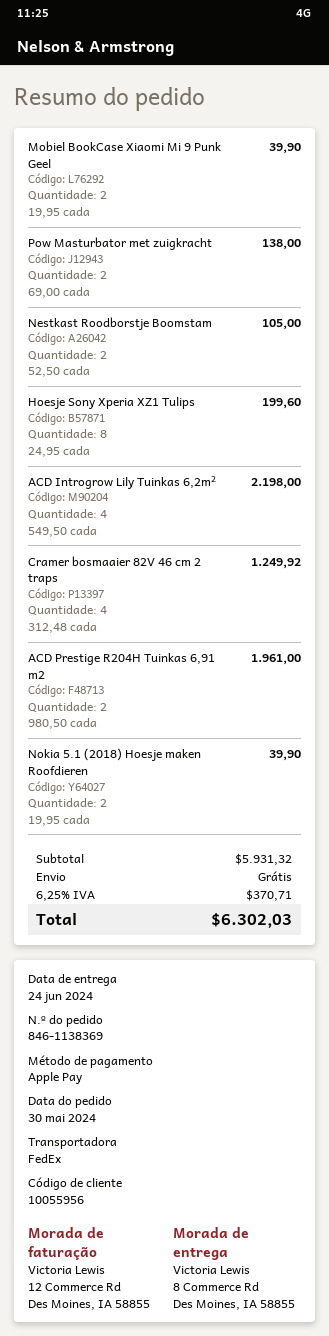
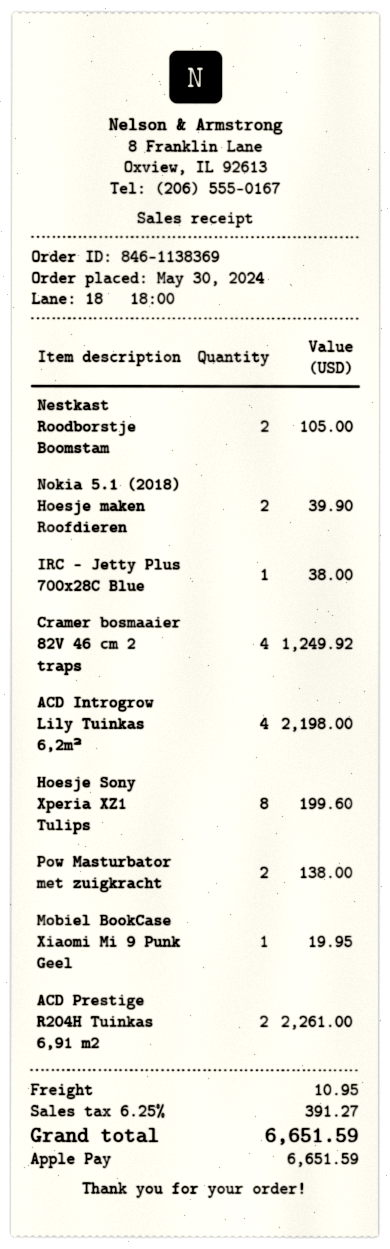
Mobiel BookCase Xiaomi Mi 9 Punk Geel: 2 for 39.90 -> 1 for 19.95
ACD Prestige R204H Tuinkas 6,91 m2: 2 for 1961.00 -> 2 for 2261.00
IRC - Jetty Plus 700x28C Blue: none -> 1 for 38.00
shipping: 0.00 -> 10.95
tax: 6.25% = 370.71 -> 6.25% = 391.27
total: 6302.03 -> 6651.59

